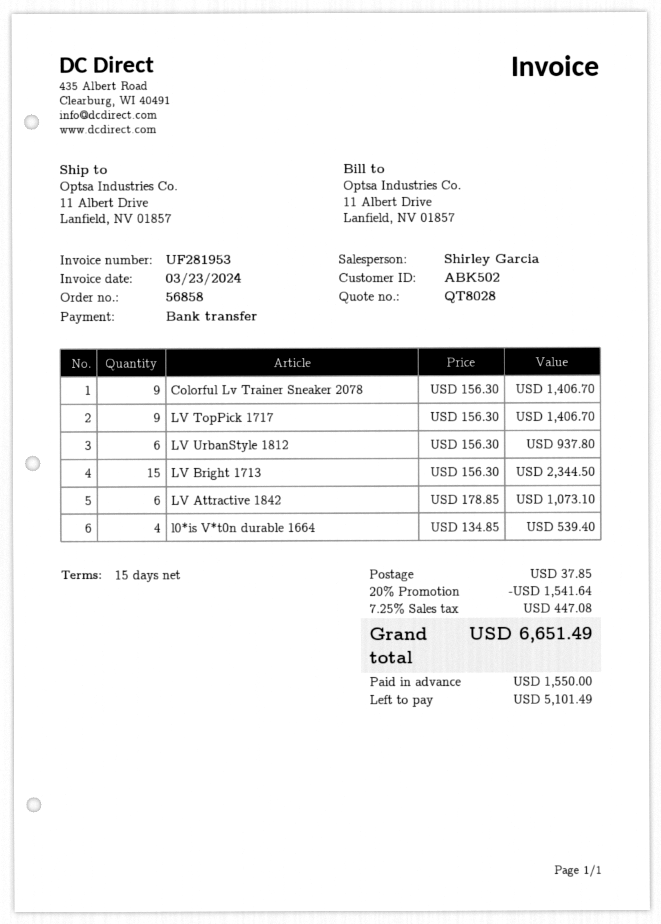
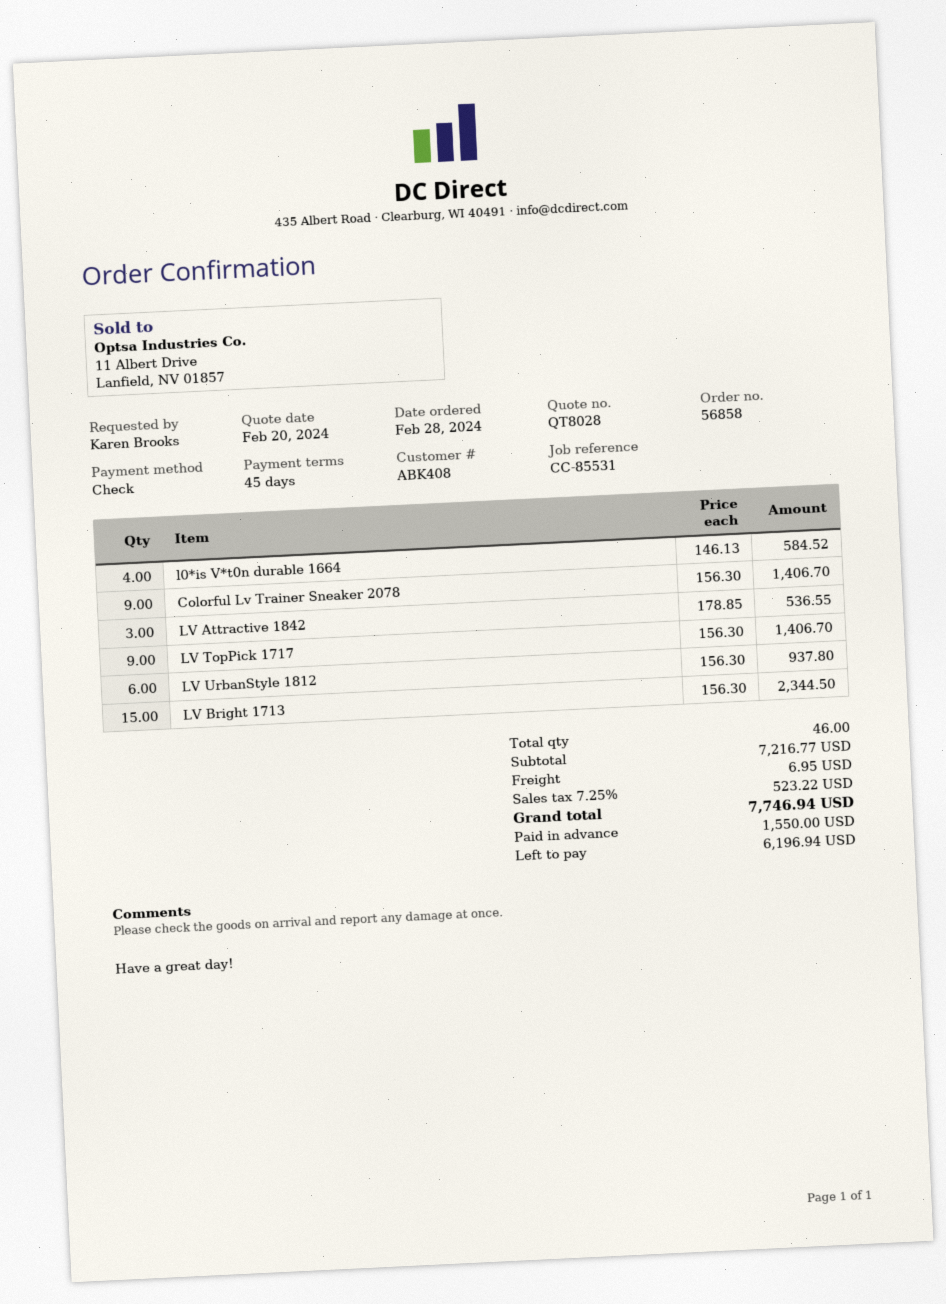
payment terms: 15 days -> 45 days
customer number: ABK502 -> ABK408
payment method: bank transfer -> cheque
LV Attractive 1842: 6 x 178.85 = 1073.10 -> 3 x 178.85 = 536.55
l0*is V*t0n durable 1664: 4 x 134.85 = 539.40 -> 4 x 146.13 = 584.52
discount: 20% = 1541.64 -> none
shipping: 37.85 -> 6.95
tax: 7.25% = 447.08 -> 7.25% = 523.22
total: 6651.49 -> 7746.94
balance: 5101.49 -> 6196.94

